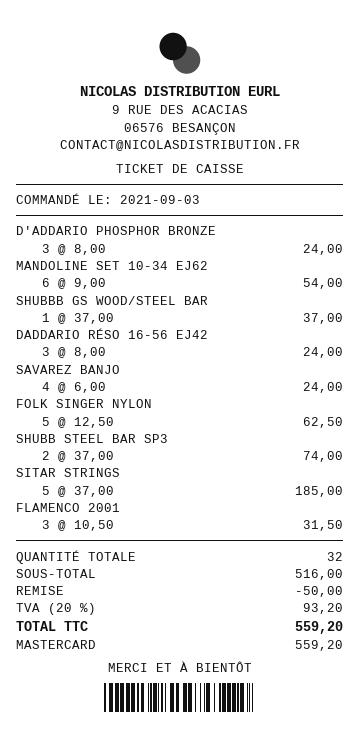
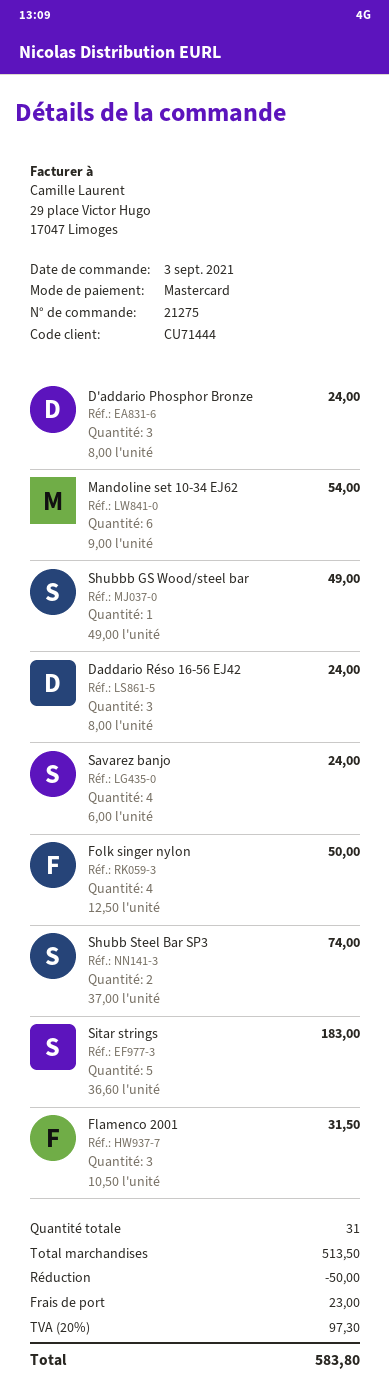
SHUBBB GS WOOD/STEEL BAR: 1 x 37.00 = 37.00 -> 1 x 49.00 = 49.00
FOLK SINGER NYLON: 5 x 12.50 = 62.50 -> 4 x 12.50 = 50.00
SITAR STRINGS: 5 x 37.00 = 185.00 -> 5 x 36.60 = 183.00
total quantity: 32 -> 31
subtotal: 516.00 -> 513.50
shipping: none -> 23.00
tax: 20% = 93.20 -> 20% = 97.30
total: 559.20 -> 583.80

